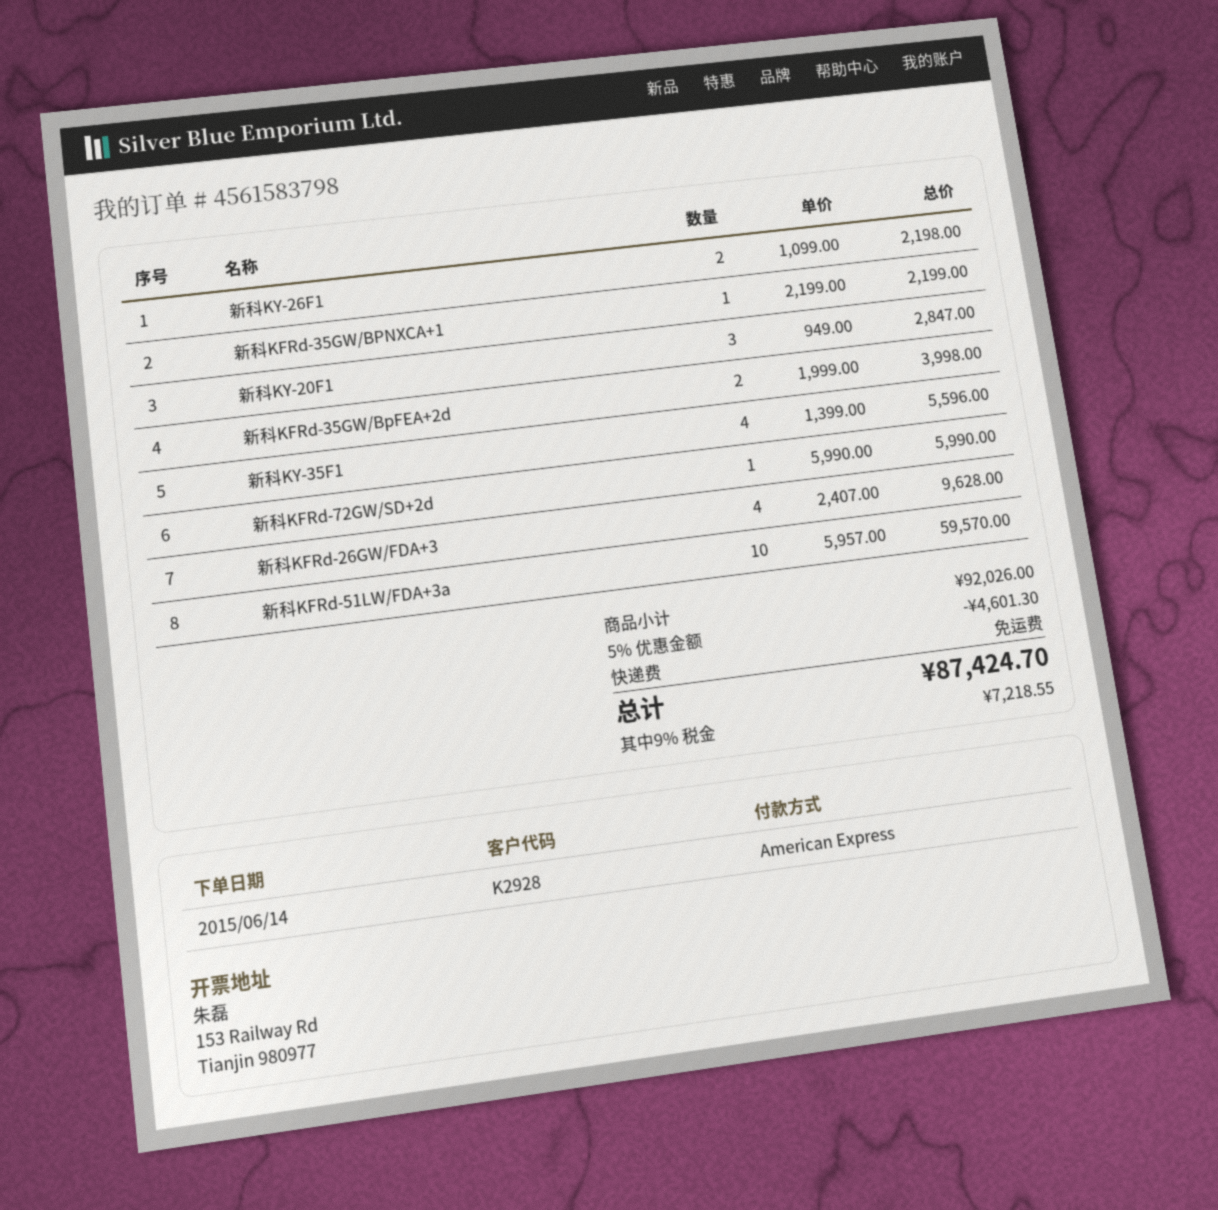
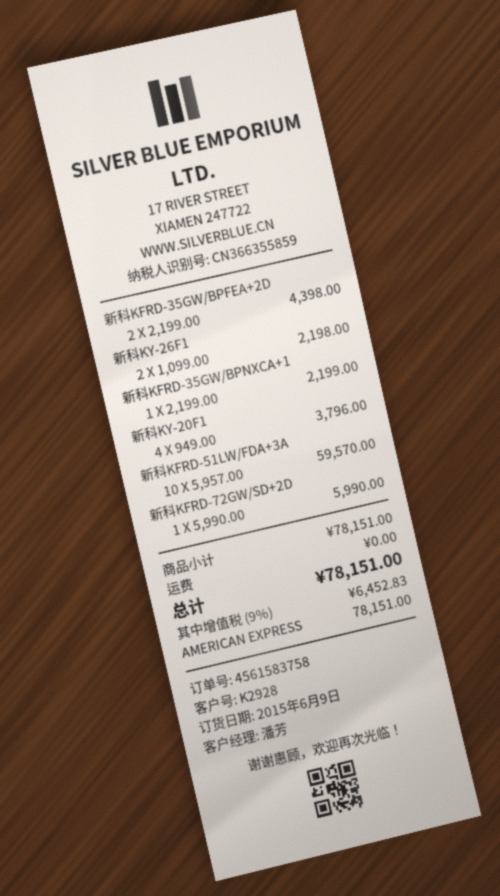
order number: 4561583798 -> 4561583758
order date: 2015-06-14 -> 2015-06-09
新科KY-20F1: 3 x 949.00 = 2847.00 -> 4 x 949.00 = 3796.00
新科KFRd-35GW/BpFEA+2d: 2 x 1999.00 = 3998.00 -> 2 x 2199.00 = 4398.00
新科KY-35F1: 4 x 1399.00 = 5596.00 -> none
新科KFRd-26GW/FDA+3: 4 x 2407.00 = 9628.00 -> none
subtotal: 92026.00 -> 78151.00
discount: 5% = 4601.30 -> none
tax: 9% = 7218.55 -> 9% = 6452.83
total: 87424.70 -> 78151.00

